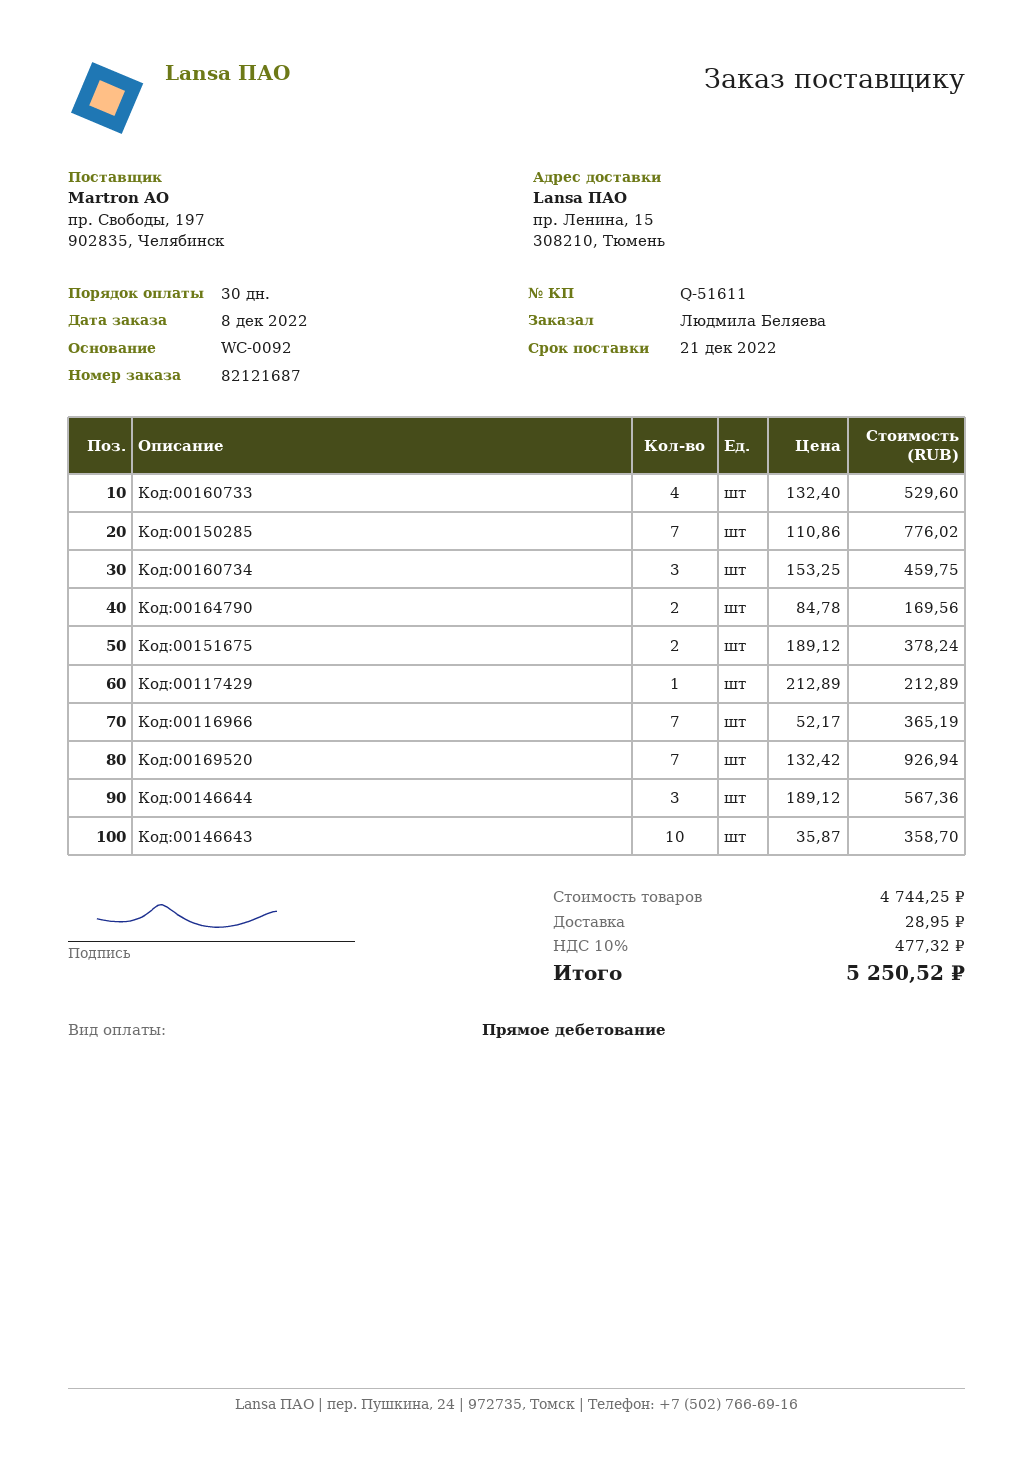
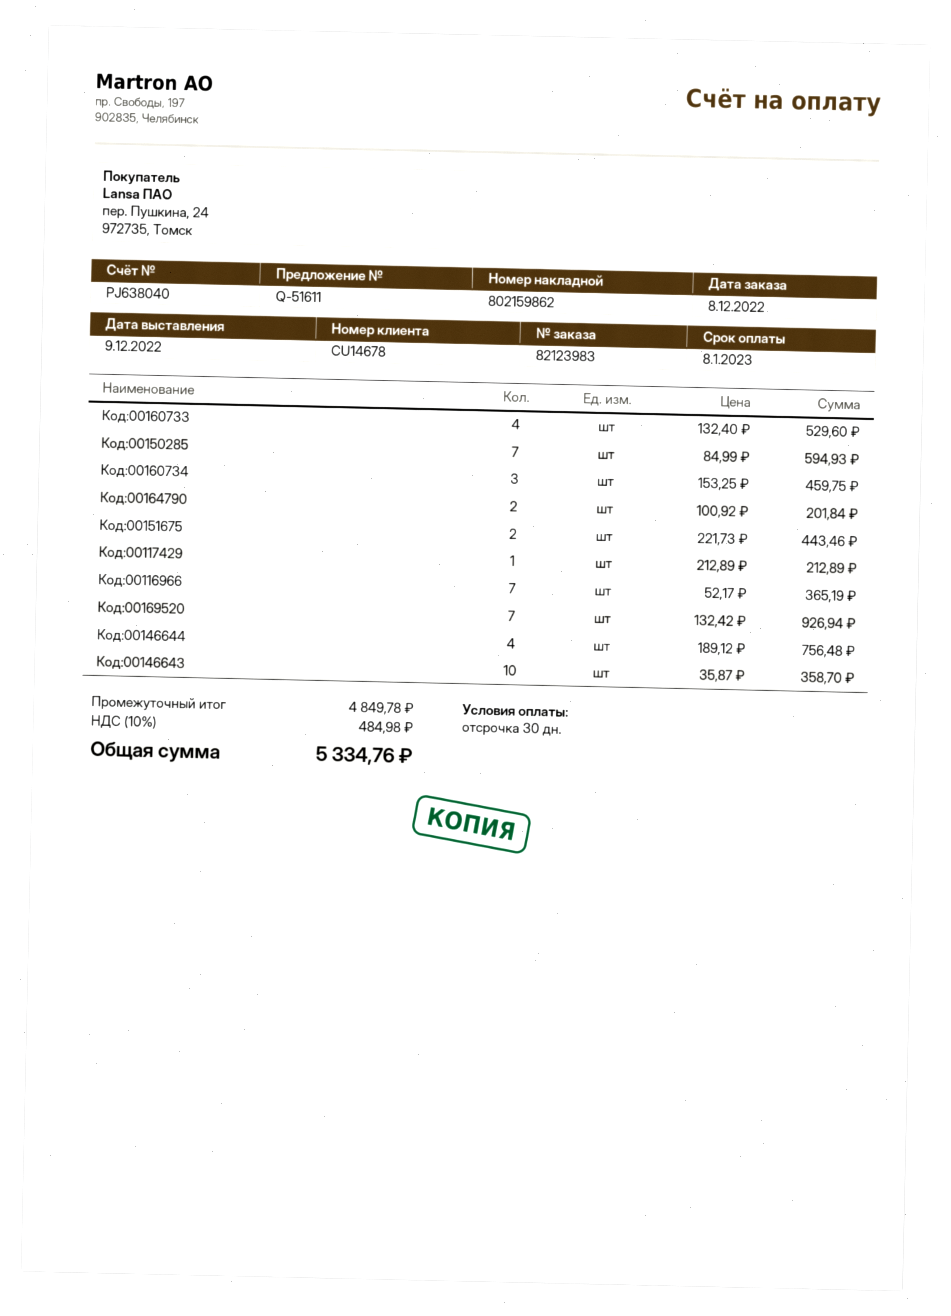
order number: 82121687 -> 82123983
Код:00150285: 7 x 110.86 = 776.02 -> 7 x 84.99 = 594.93
Код:00164790: 2 x 84.78 = 169.56 -> 2 x 100.92 = 201.84
Код:00151675: 2 x 189.12 = 378.24 -> 2 x 221.73 = 443.46
Код:00146644: 3 x 189.12 = 567.36 -> 4 x 189.12 = 756.48
subtotal: 4744.25 -> 4849.78
shipping: 28.95 -> none
tax: 10% = 477.32 -> 10% = 484.98
total: 5250.52 -> 5334.76

